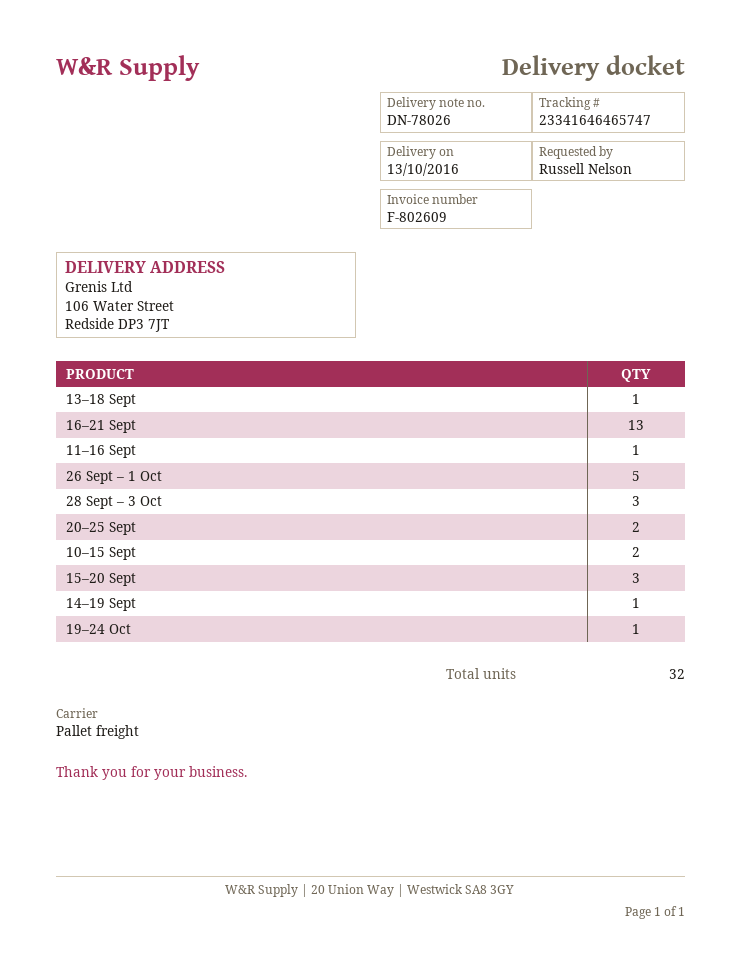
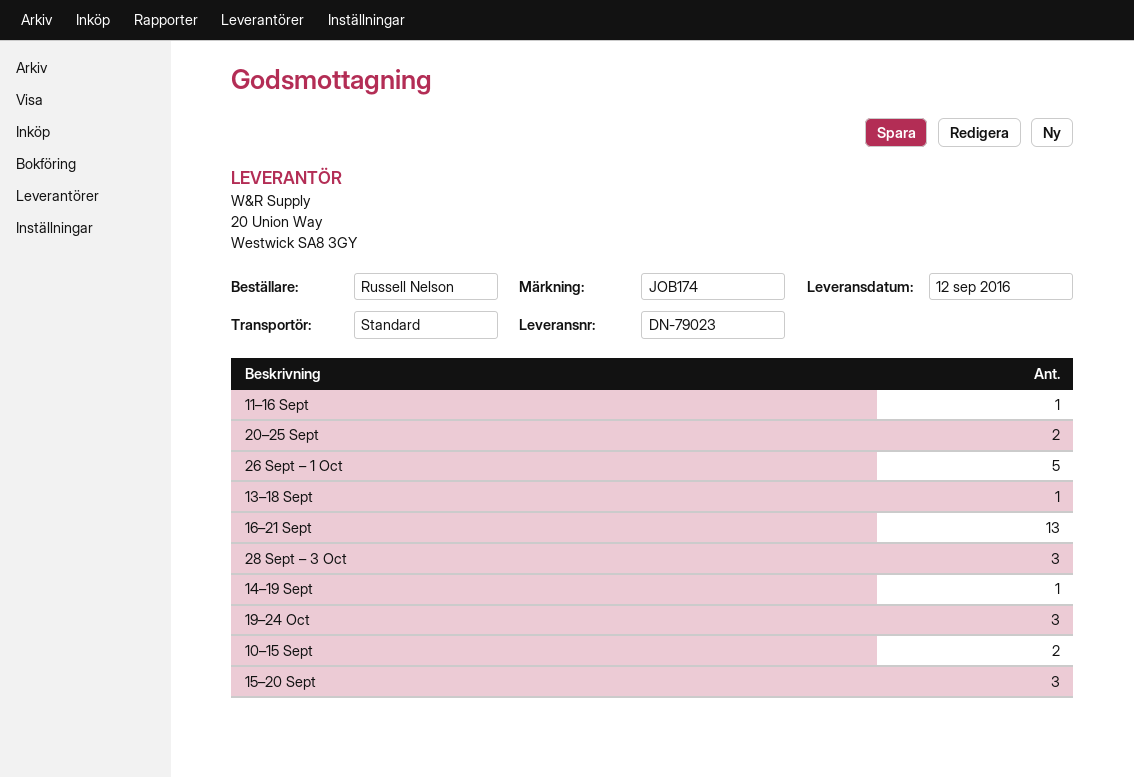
delivery note number: DN-78026 -> DN-79023
delivery date: 2016-10-13 -> 2016-09-12
shipping method: pallet freight -> standard
19–24 Oct: 1 -> 3

